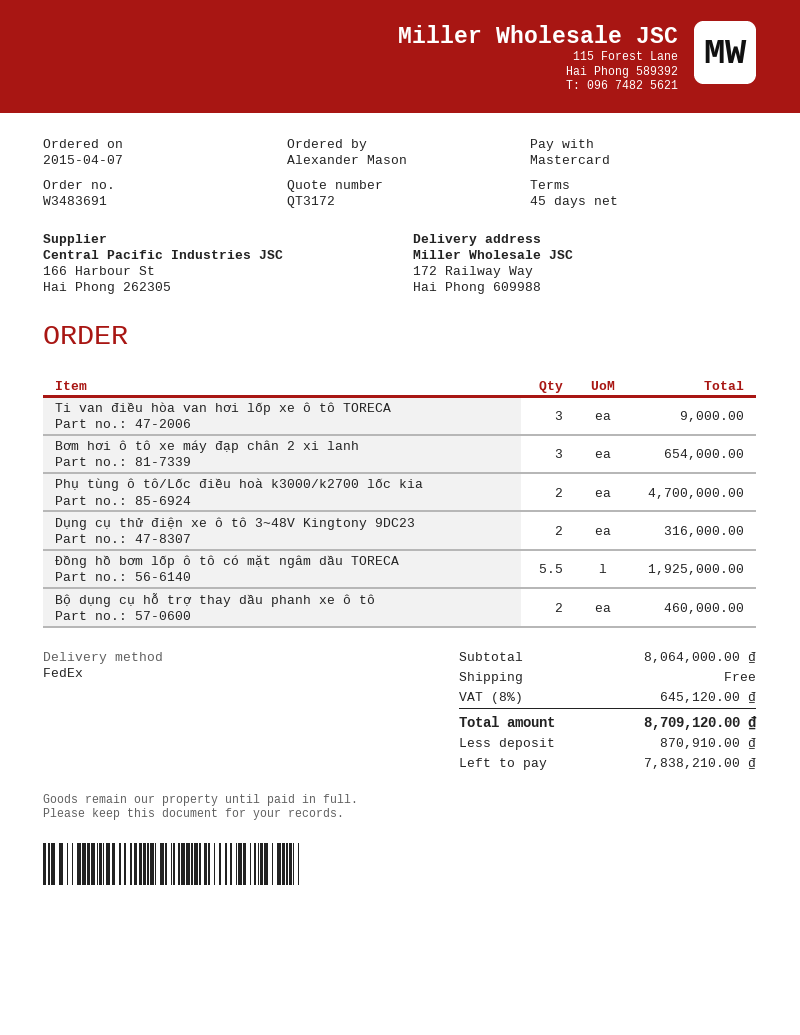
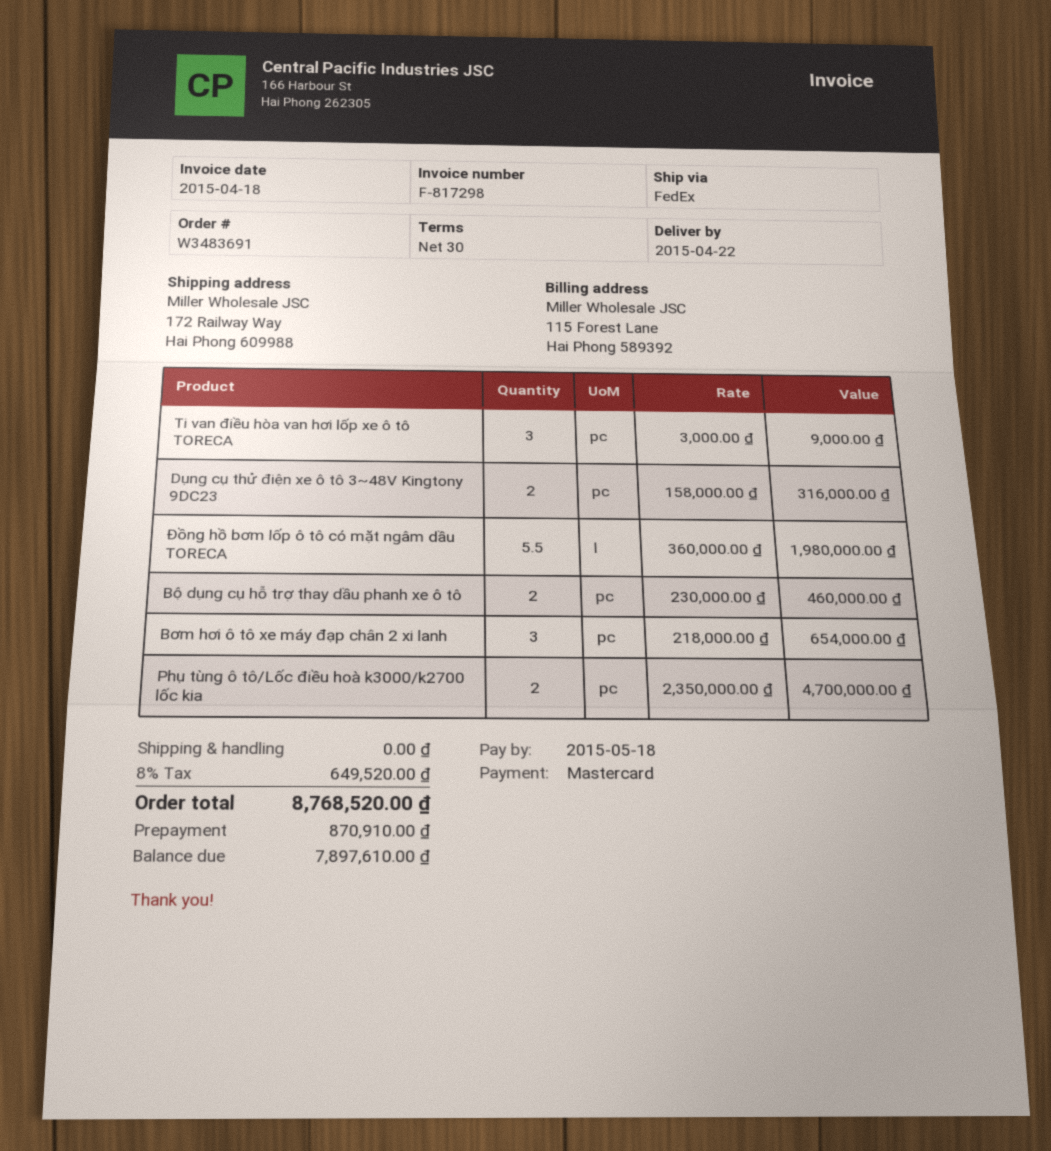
payment terms: 45 days -> 30 days
Đồng hồ bơm lốp ô tô có mặt ngâm dầu TORECA: 5.5 for 1925000.00 -> 5.5 for 1980000.00
tax: 8% = 645120.00 -> 8% = 649520.00
total: 8709120.00 -> 8768520.00
balance: 7838210.00 -> 7897610.00

